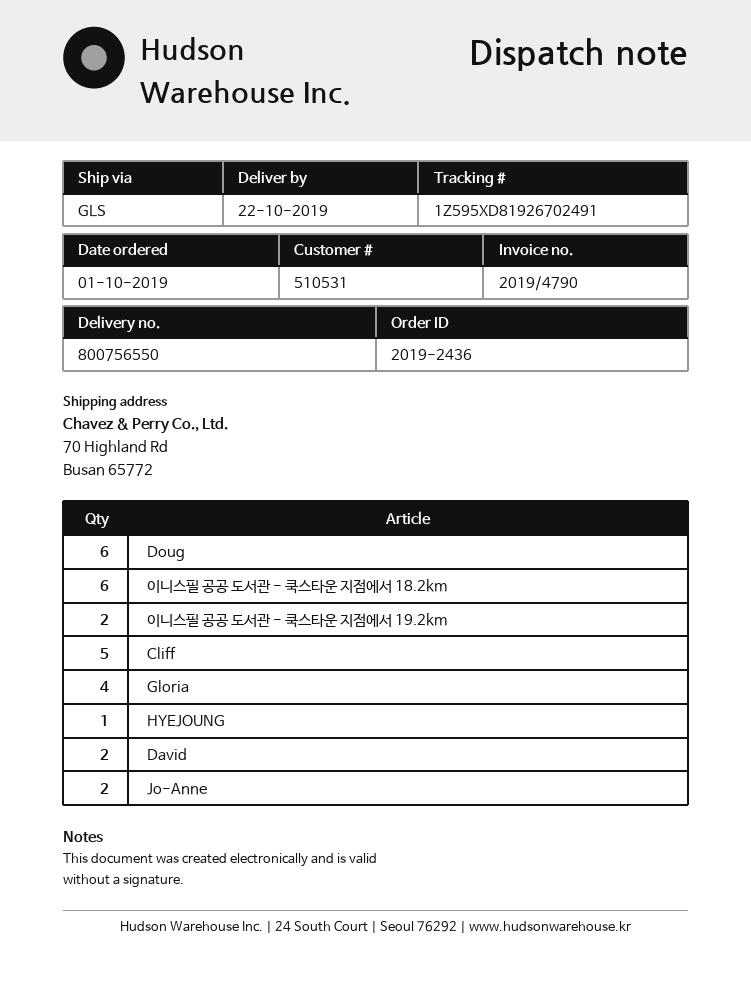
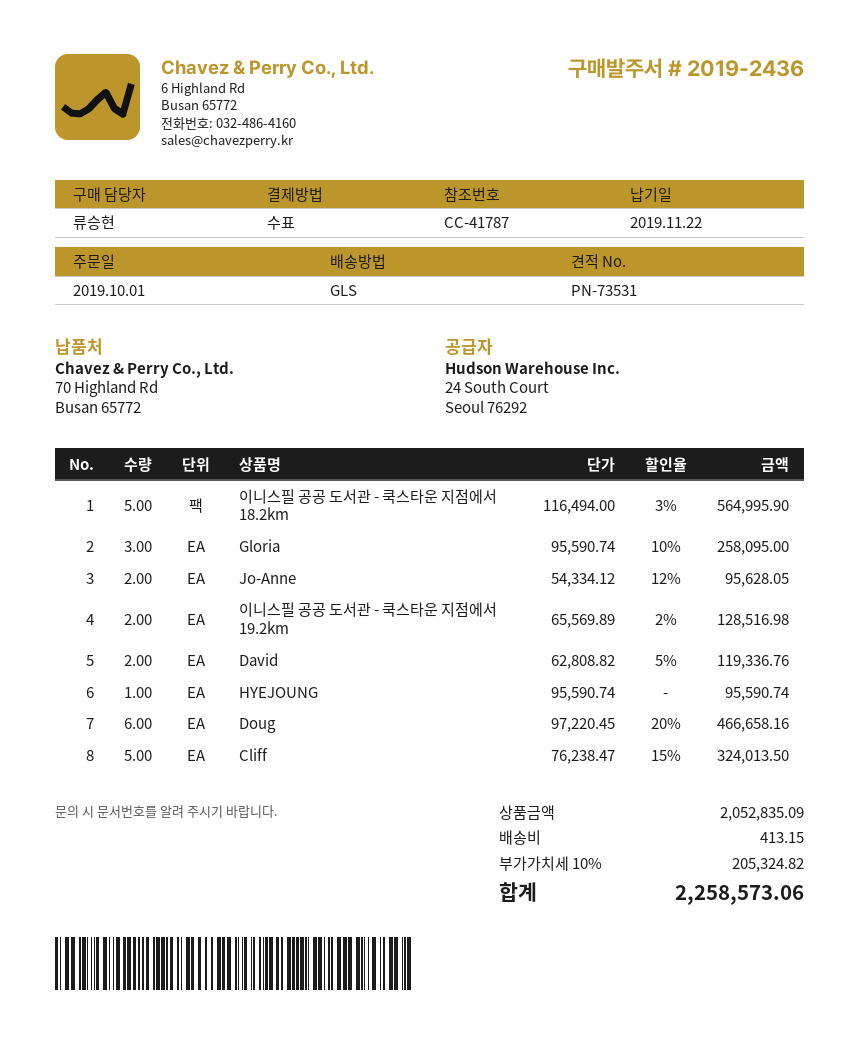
delivery date: 2019-10-22 -> 2019-11-22
이니스필 공공 도서관 - 쿡스타운 지점에서 18.2km: 6 -> 5
Gloria: 4 -> 3

